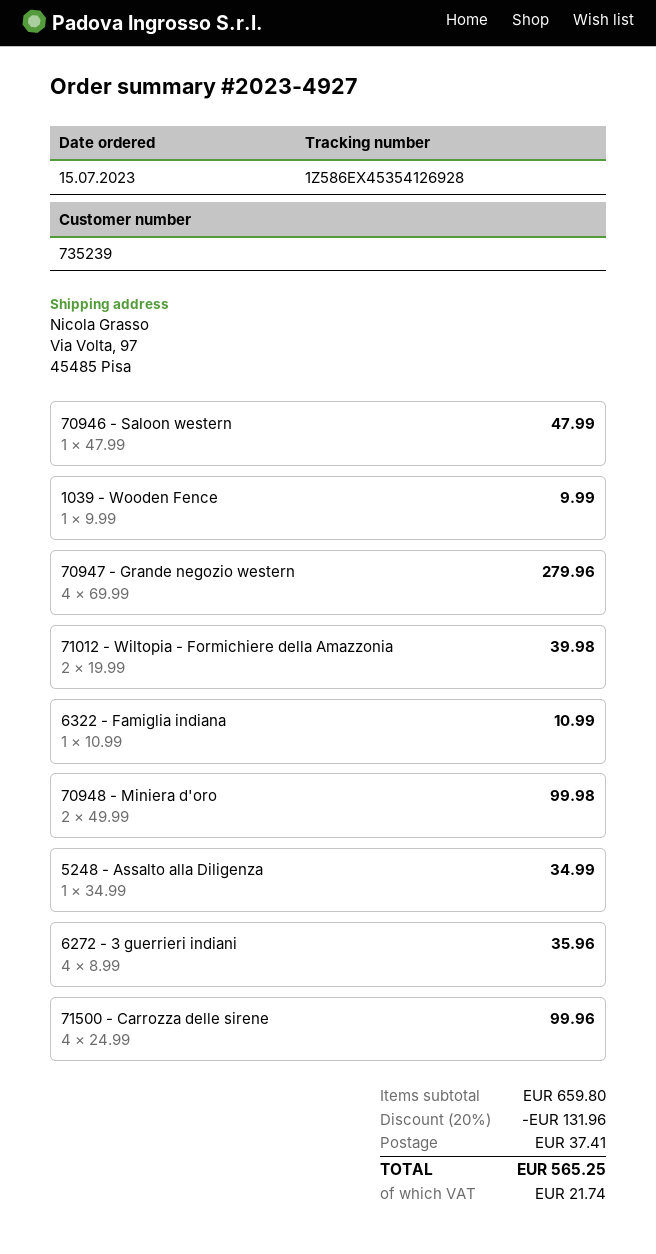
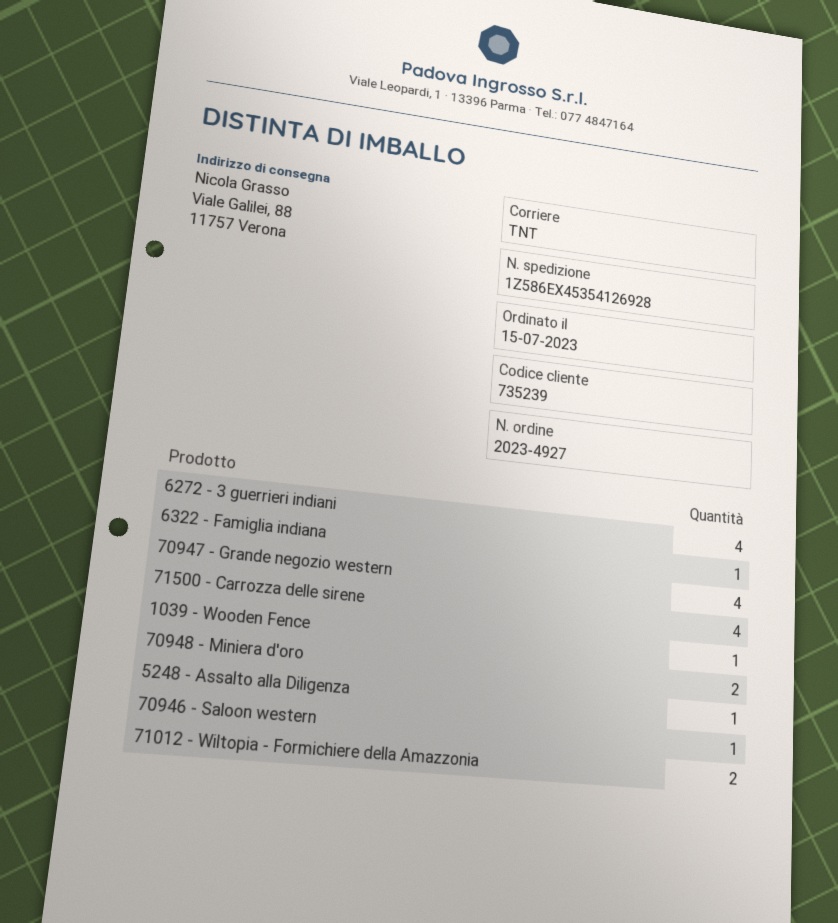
ship to: Via Volta, 97, 45485 Pisa -> Viale Galilei, 88, 11757 Verona

